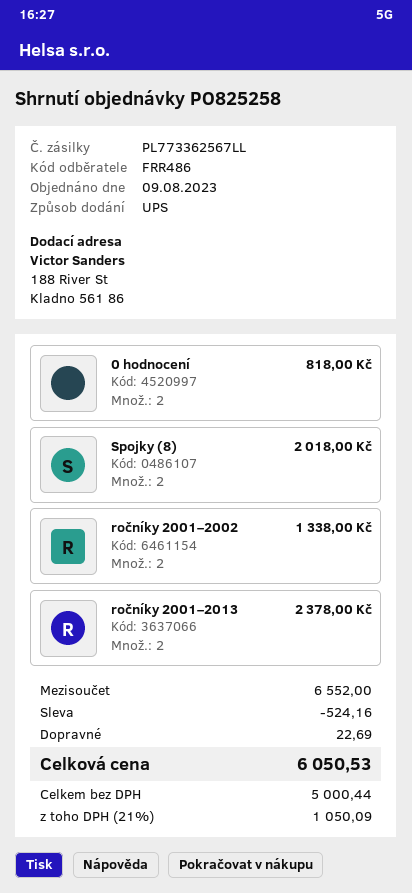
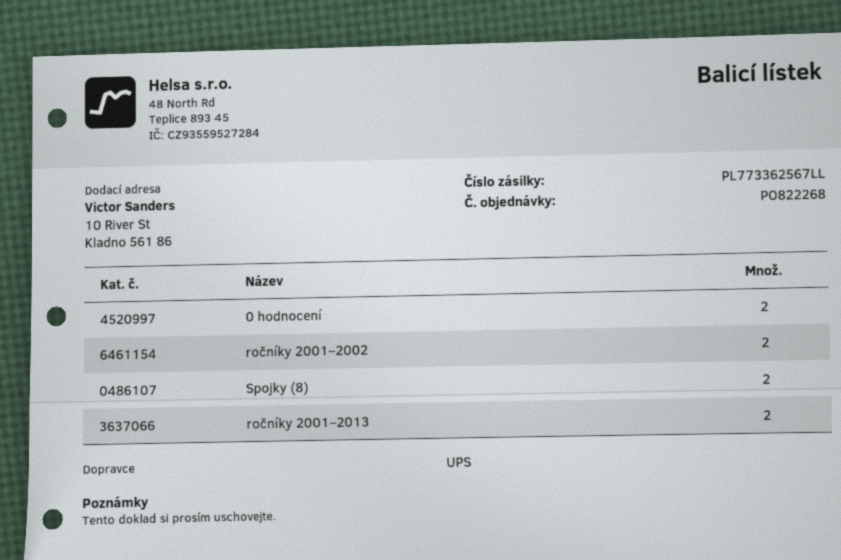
order number: PO825258 -> PO822268
ship to: 188 River St, Kladno 561 86 -> 10 River St, Kladno 561 86

